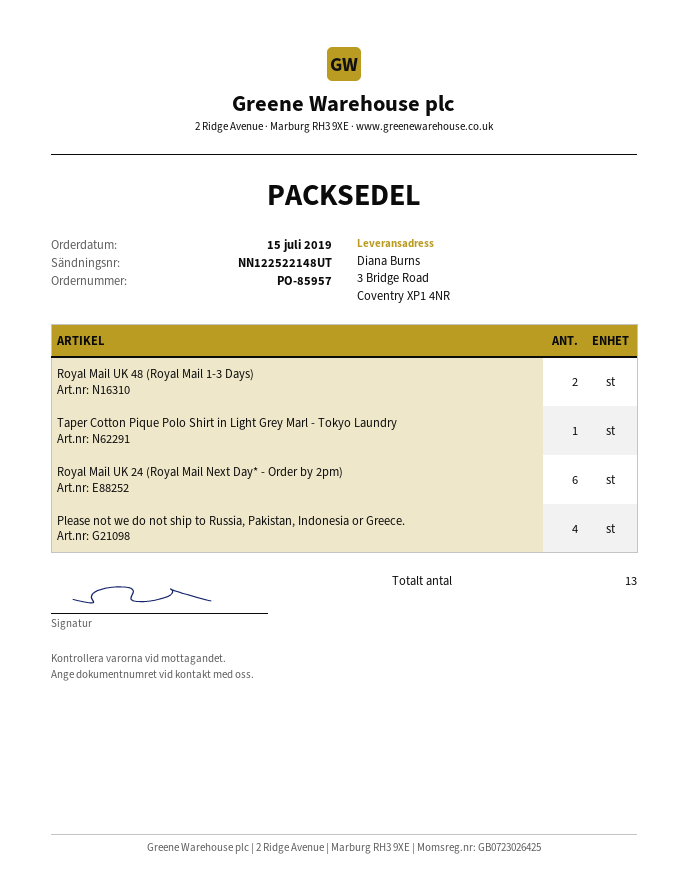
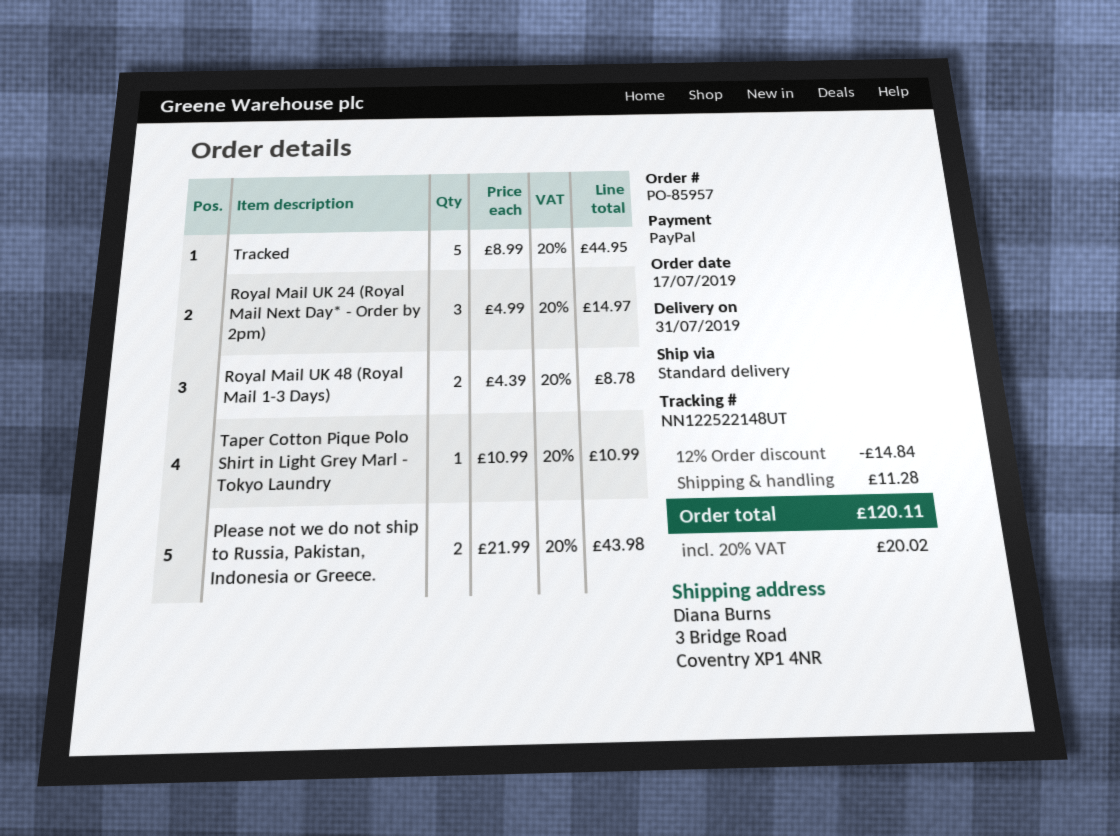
order date: 2019-07-15 -> 2019-07-17
Royal Mail UK 24 (Royal Mail Next Day* - Order by 2pm): 6 -> 3
Please not we do not ship to Russia, Pakistan, Indonesia or Greece.: 4 -> 2
Tracked: none -> 5

